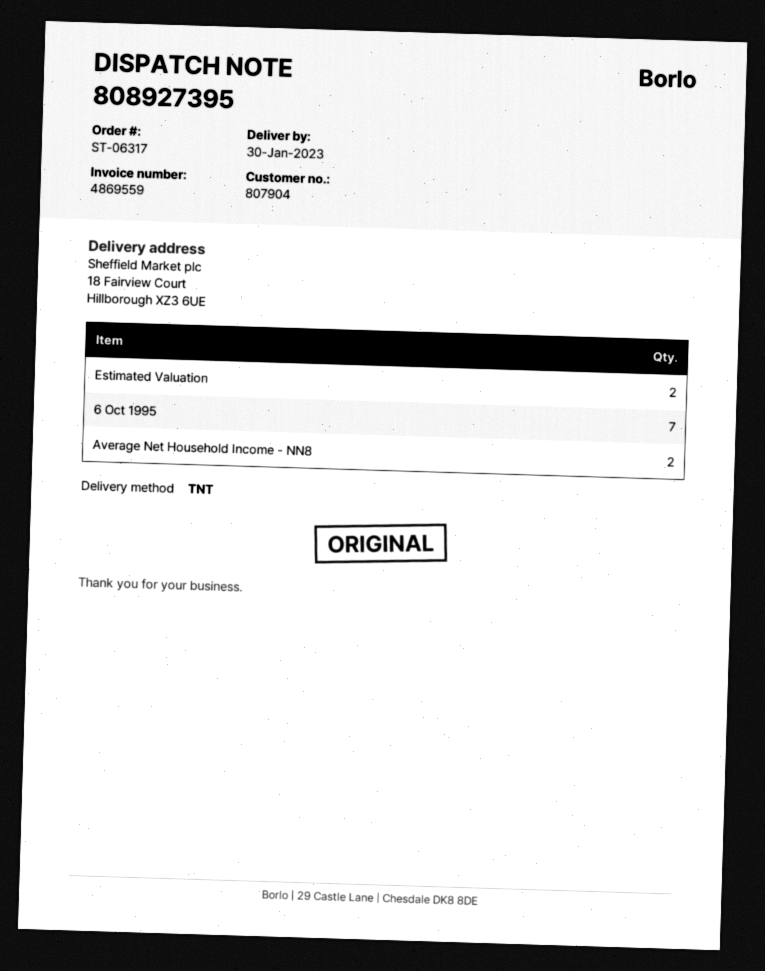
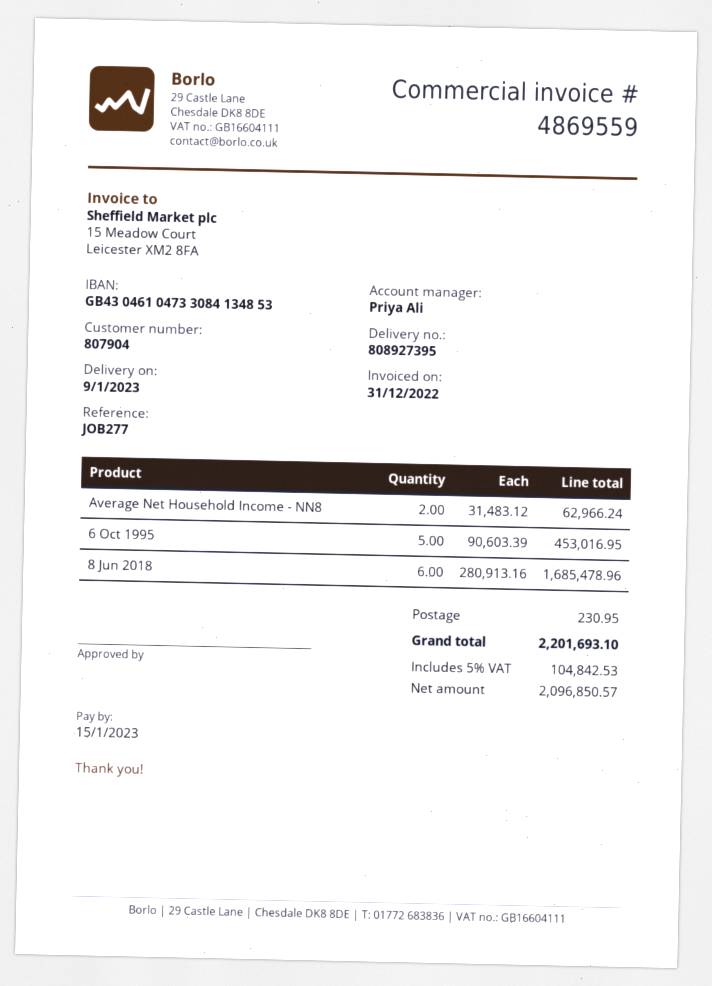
delivery date: 2023-01-30 -> 2023-01-09
Estimated Valuation: 2 -> none
6 Oct 1995: 7 -> 5
8 Jun 2018: none -> 6

